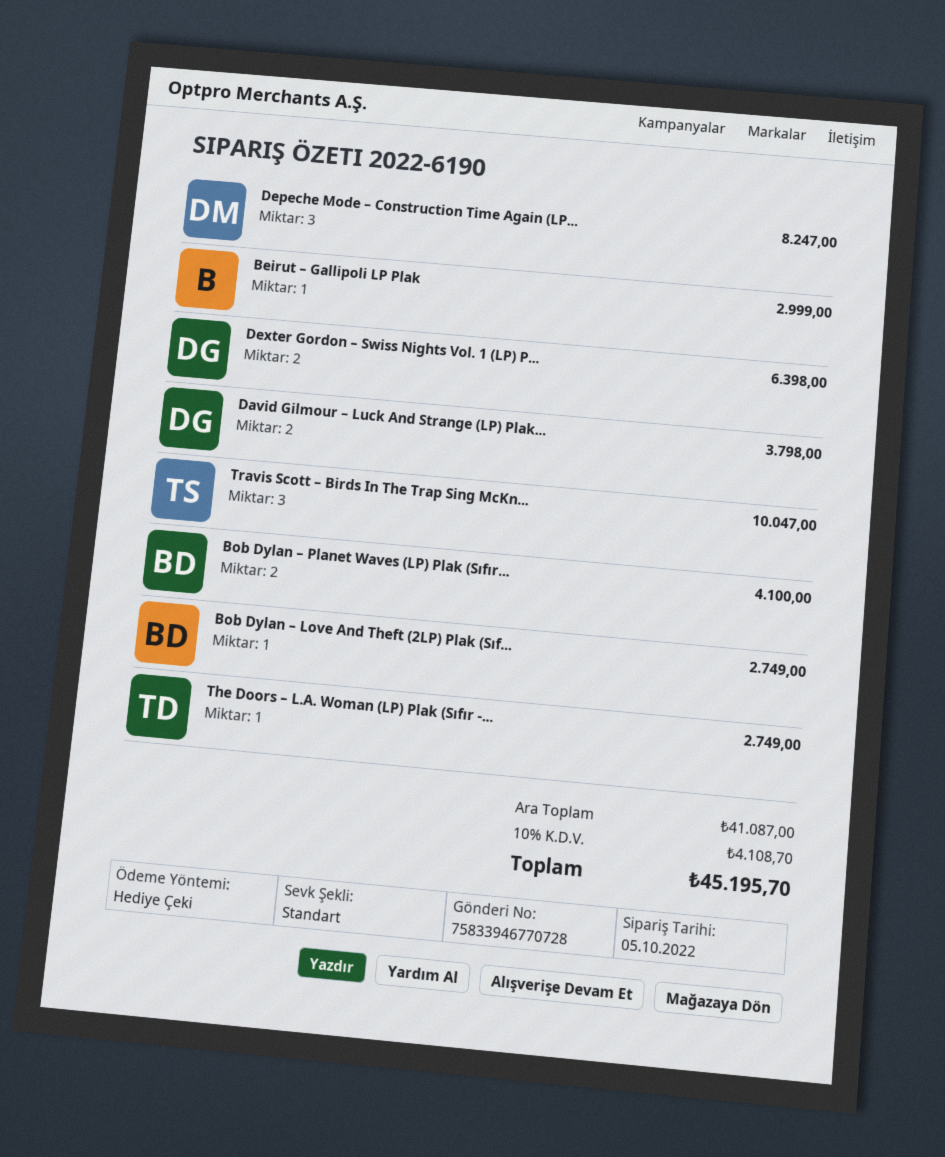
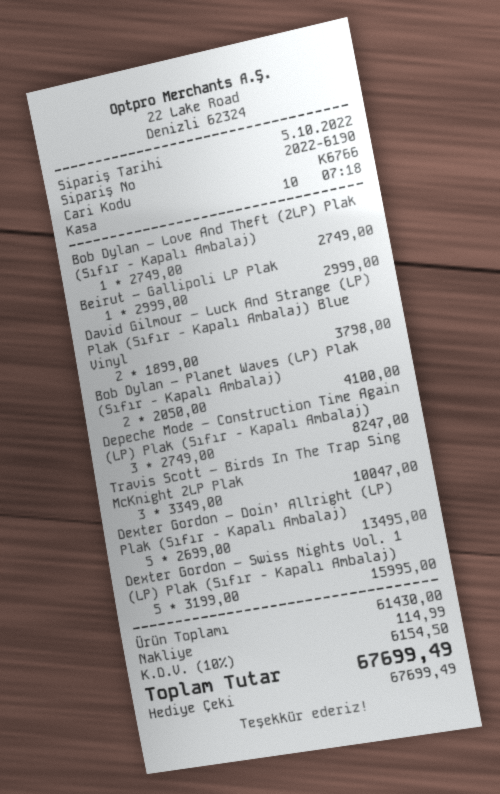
Dexter Gordon – Swiss Nights Vol. 1 (LP) P...: 2 for 6398.00 -> 5 for 15995.00
The Doors – L.A. Woman (LP) Plak (Sıfır -...: 1 for 2749.00 -> none
Dexter Gordon – Doin’ Allright (LP) Plak (Sıfır - Kapalı Ambalaj): none -> 5 for 13495.00
subtotal: 41087.00 -> 61430.00
shipping: none -> 114.99
tax: 10% = 4108.70 -> 10% = 6154.50
total: 45195.70 -> 67699.49

